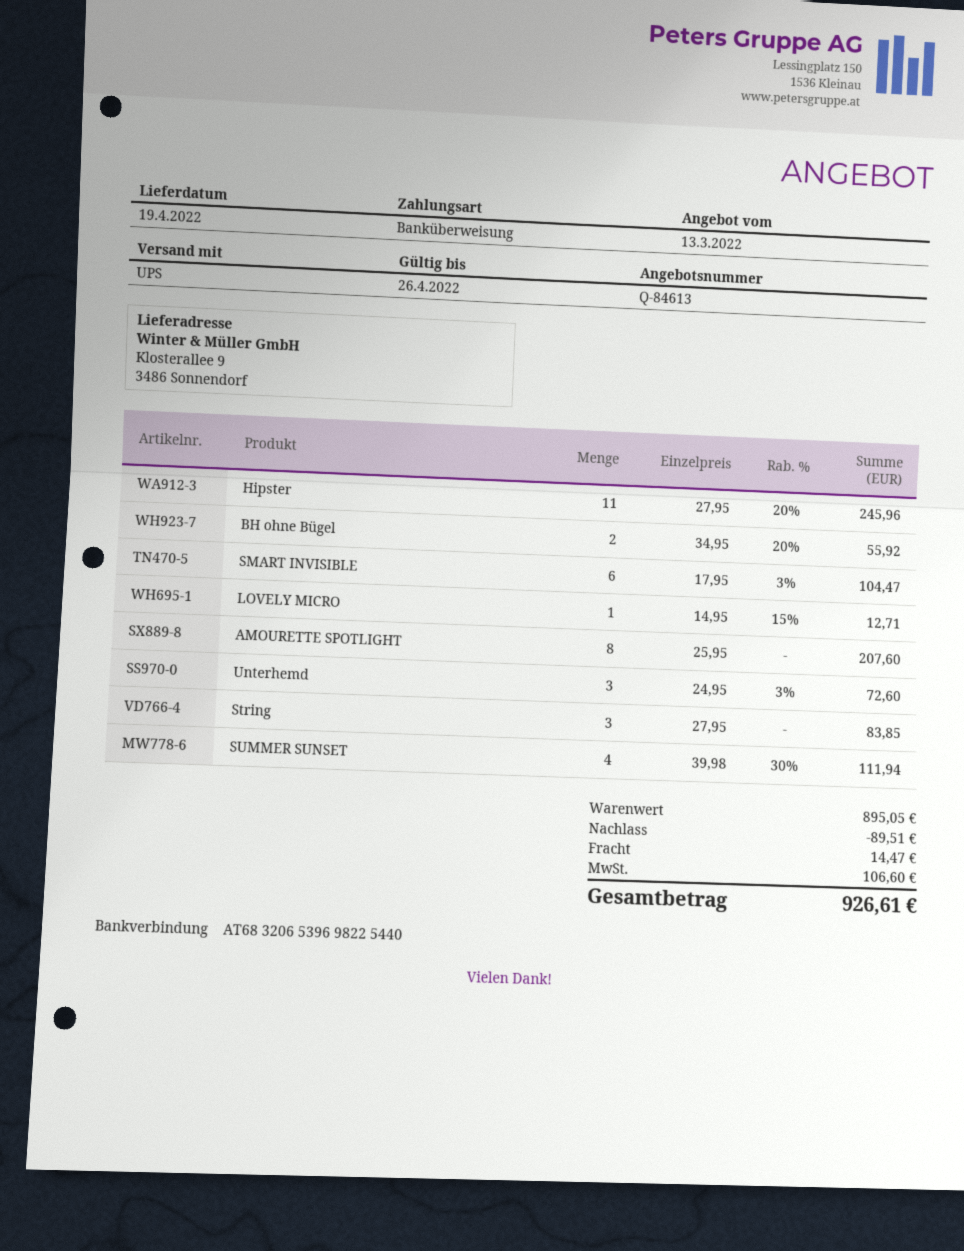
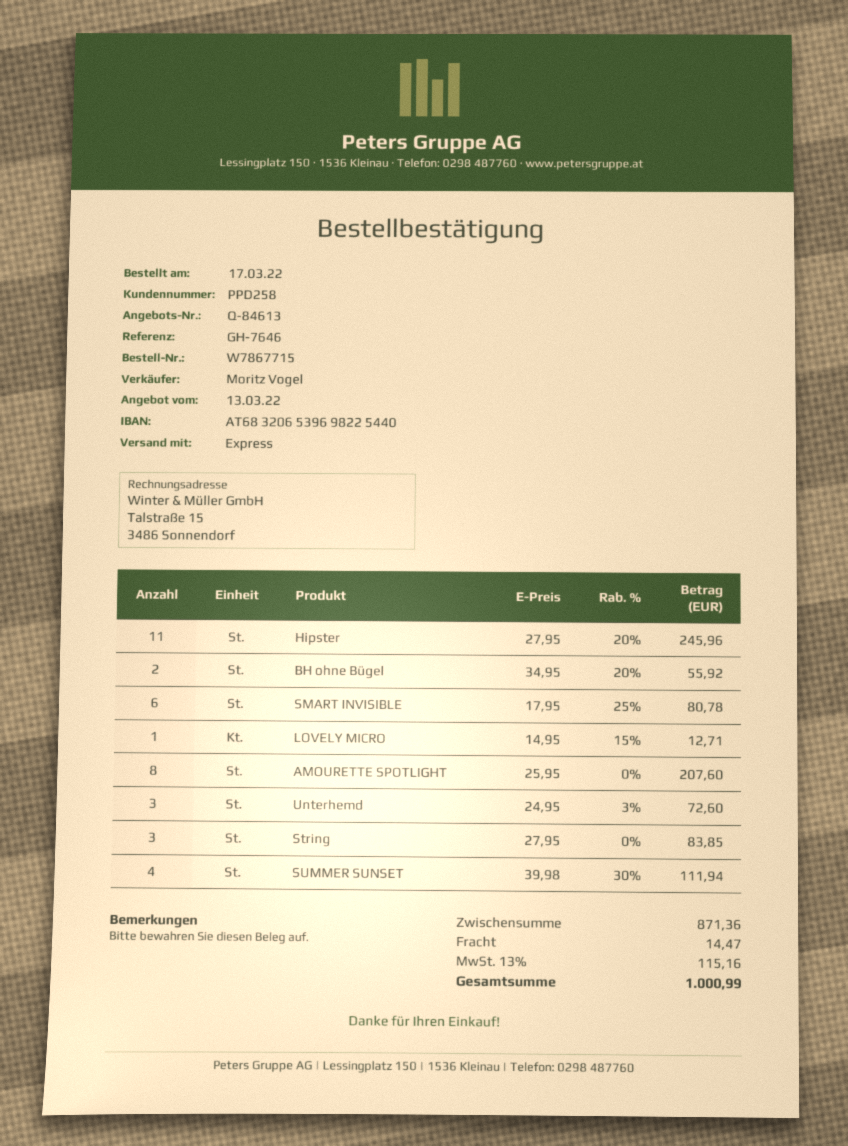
shipping method: UPS -> express
SMART INVISIBLE: 6 x 17.95 - 3% = 104.47 -> 6 x 17.95 - 25% = 80.78
subtotal: 895.05 -> 871.36
discount: 89.51 -> none
tax: 106.60 -> 115.16
total: 926.61 -> 1000.99

